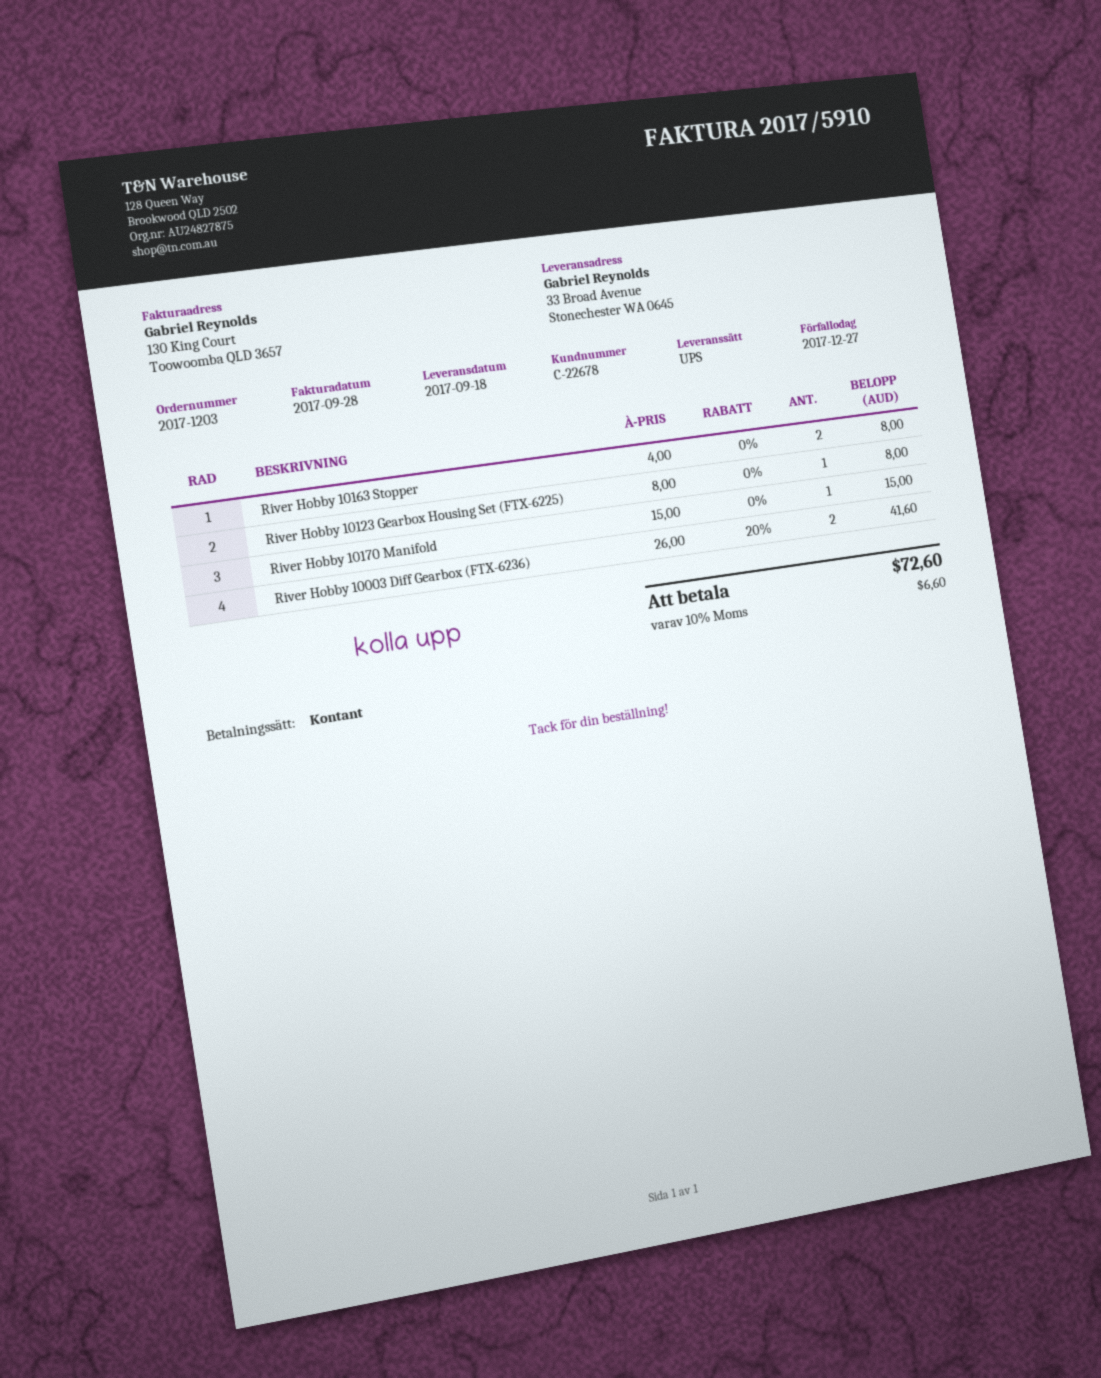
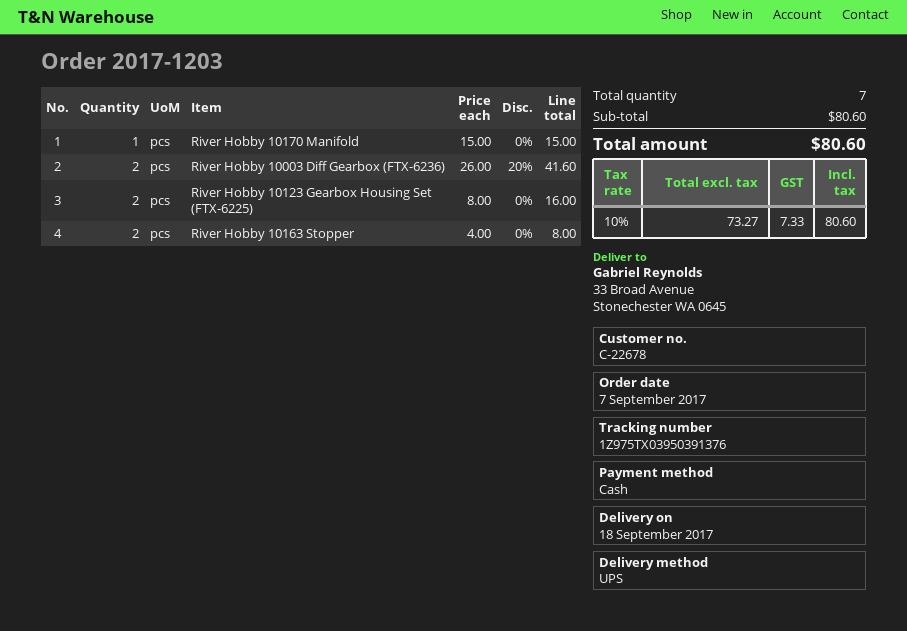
River Hobby 10123 Gearbox Housing Set (FTX-6225): 1 x 8.00 = 8.00 -> 2 x 8.00 = 16.00
tax: 10% = 6.60 -> 10% = 7.33
total: 72.60 -> 80.60

